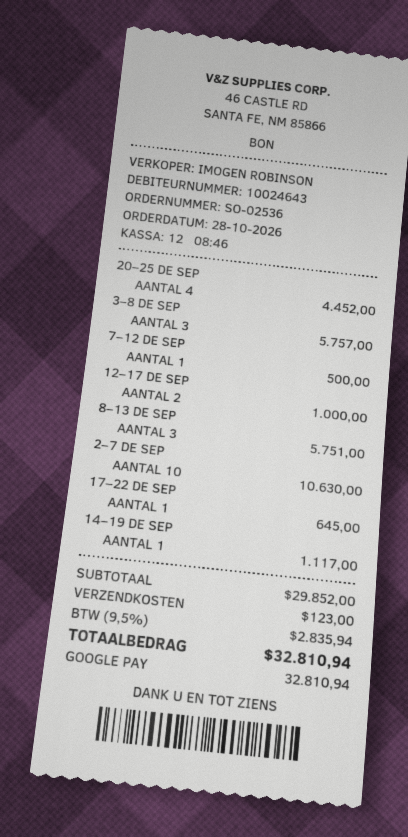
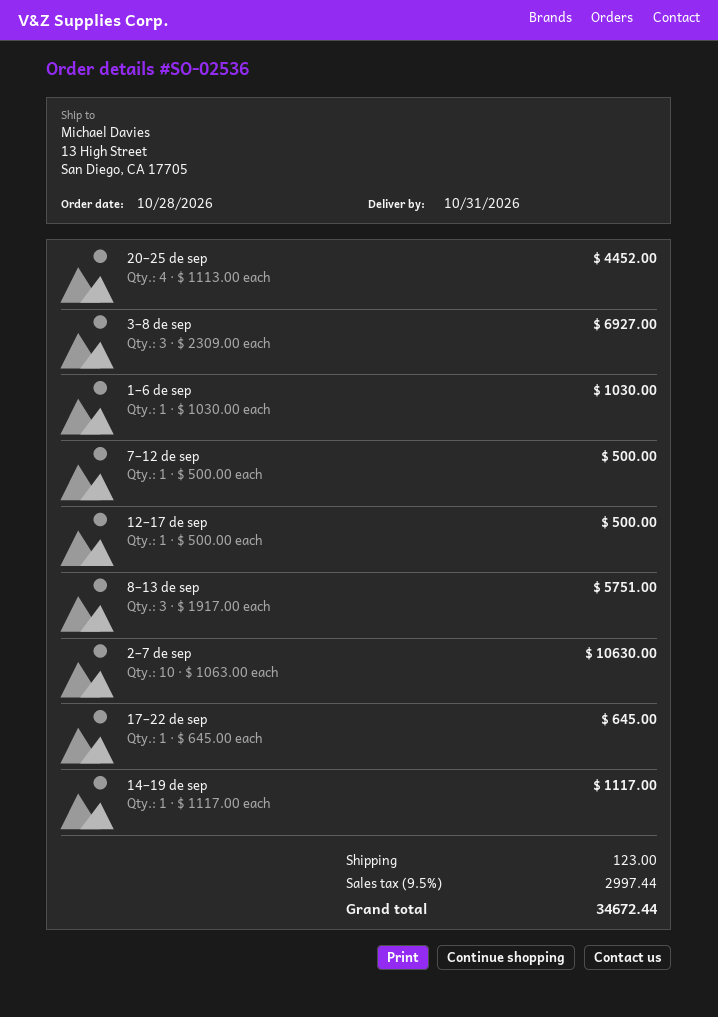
3–8 DE SEP: 3 for 5757.00 -> 3 for 6927.00
12–17 DE SEP: 2 for 1000.00 -> 1 for 500.00
1–6 de sep: none -> 1 for 1030.00
tax: 9.5% = 2835.94 -> 9.5% = 2997.44
total: 32810.94 -> 34672.44

